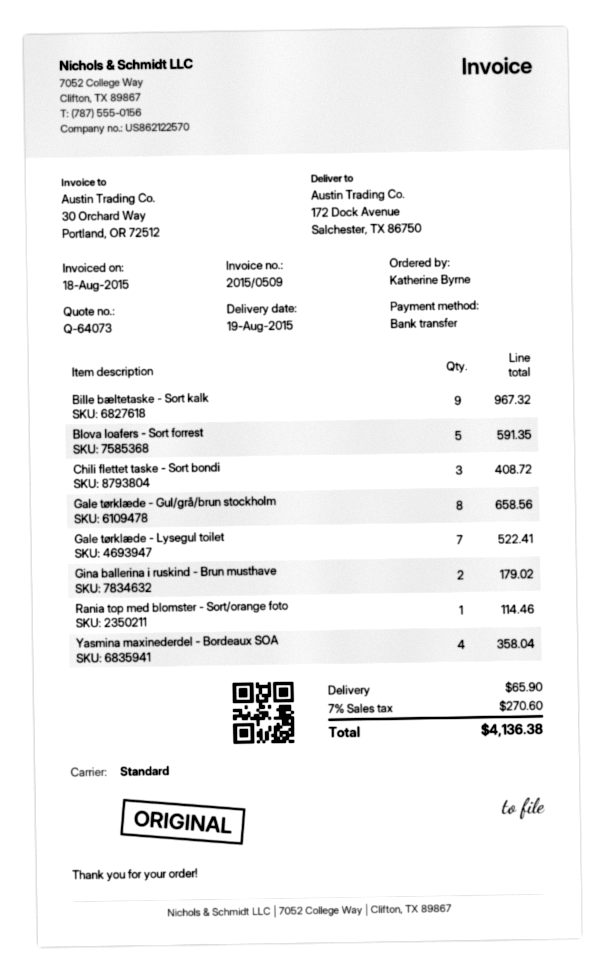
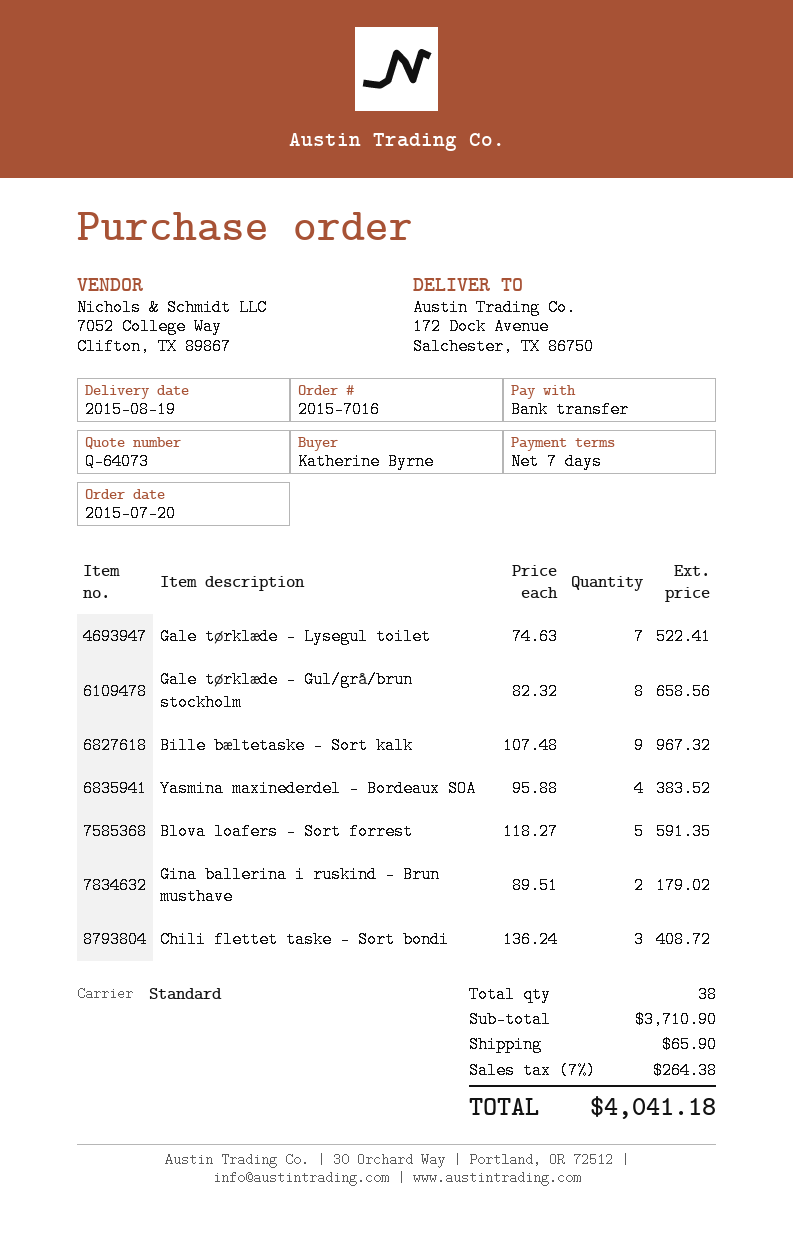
Rania top med blomster - Sort/orange foto: 1 for 114.46 -> none
Yasmina maxinederdel - Bordeaux SOA: 4 for 358.04 -> 4 for 383.52
tax: 7% = 270.60 -> 7% = 264.38
total: 4136.38 -> 4041.18

